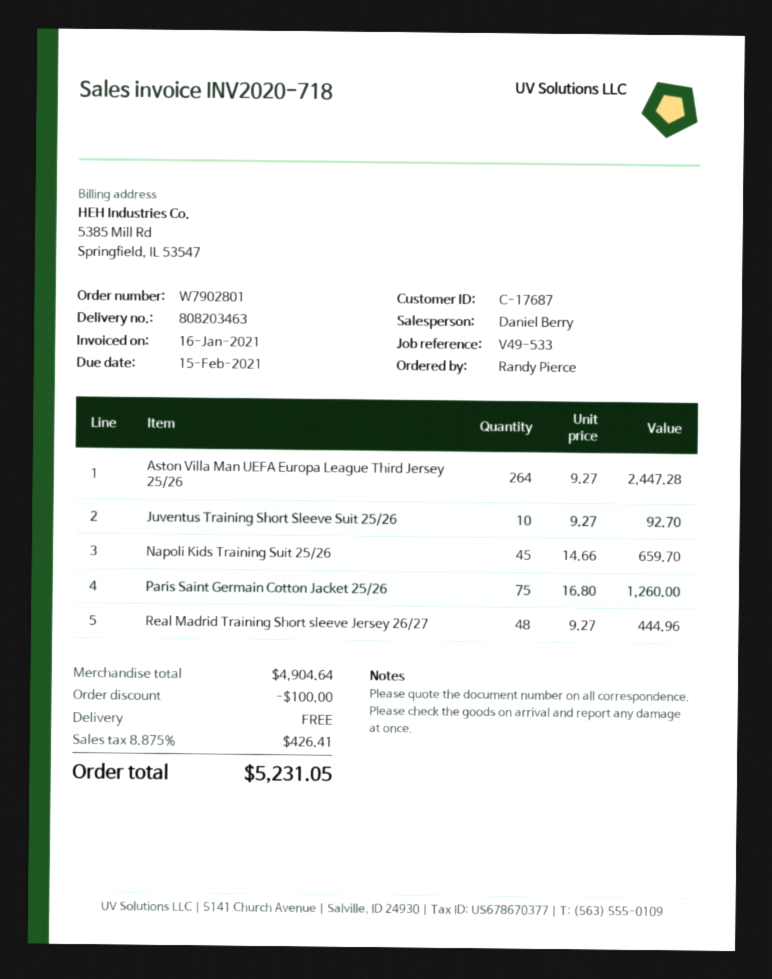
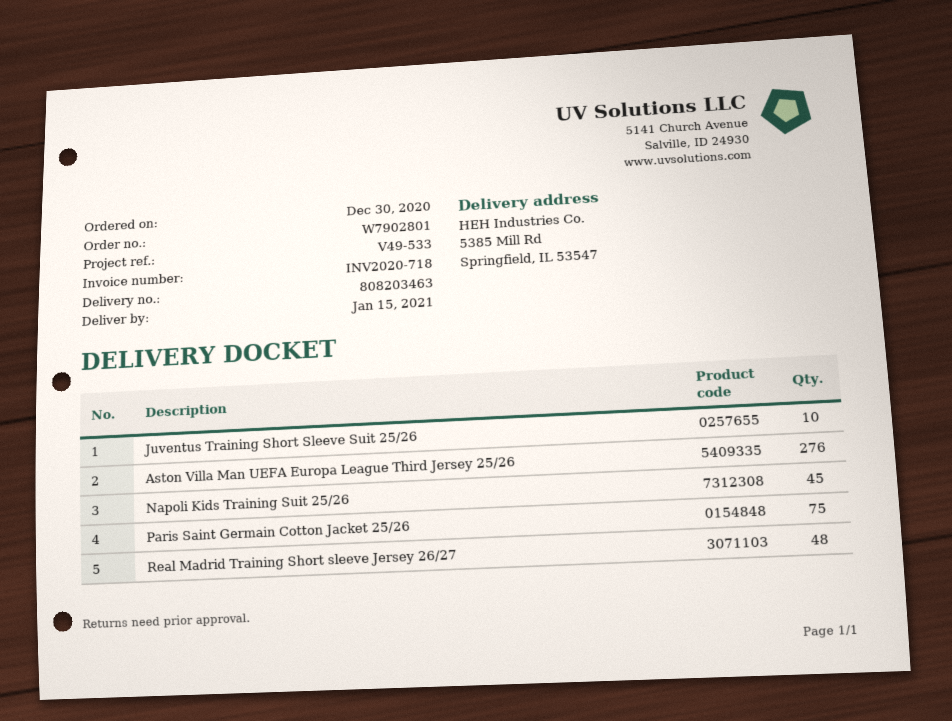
Aston Villa Man UEFA Europa League Third Jersey 25/26: 264 -> 276

